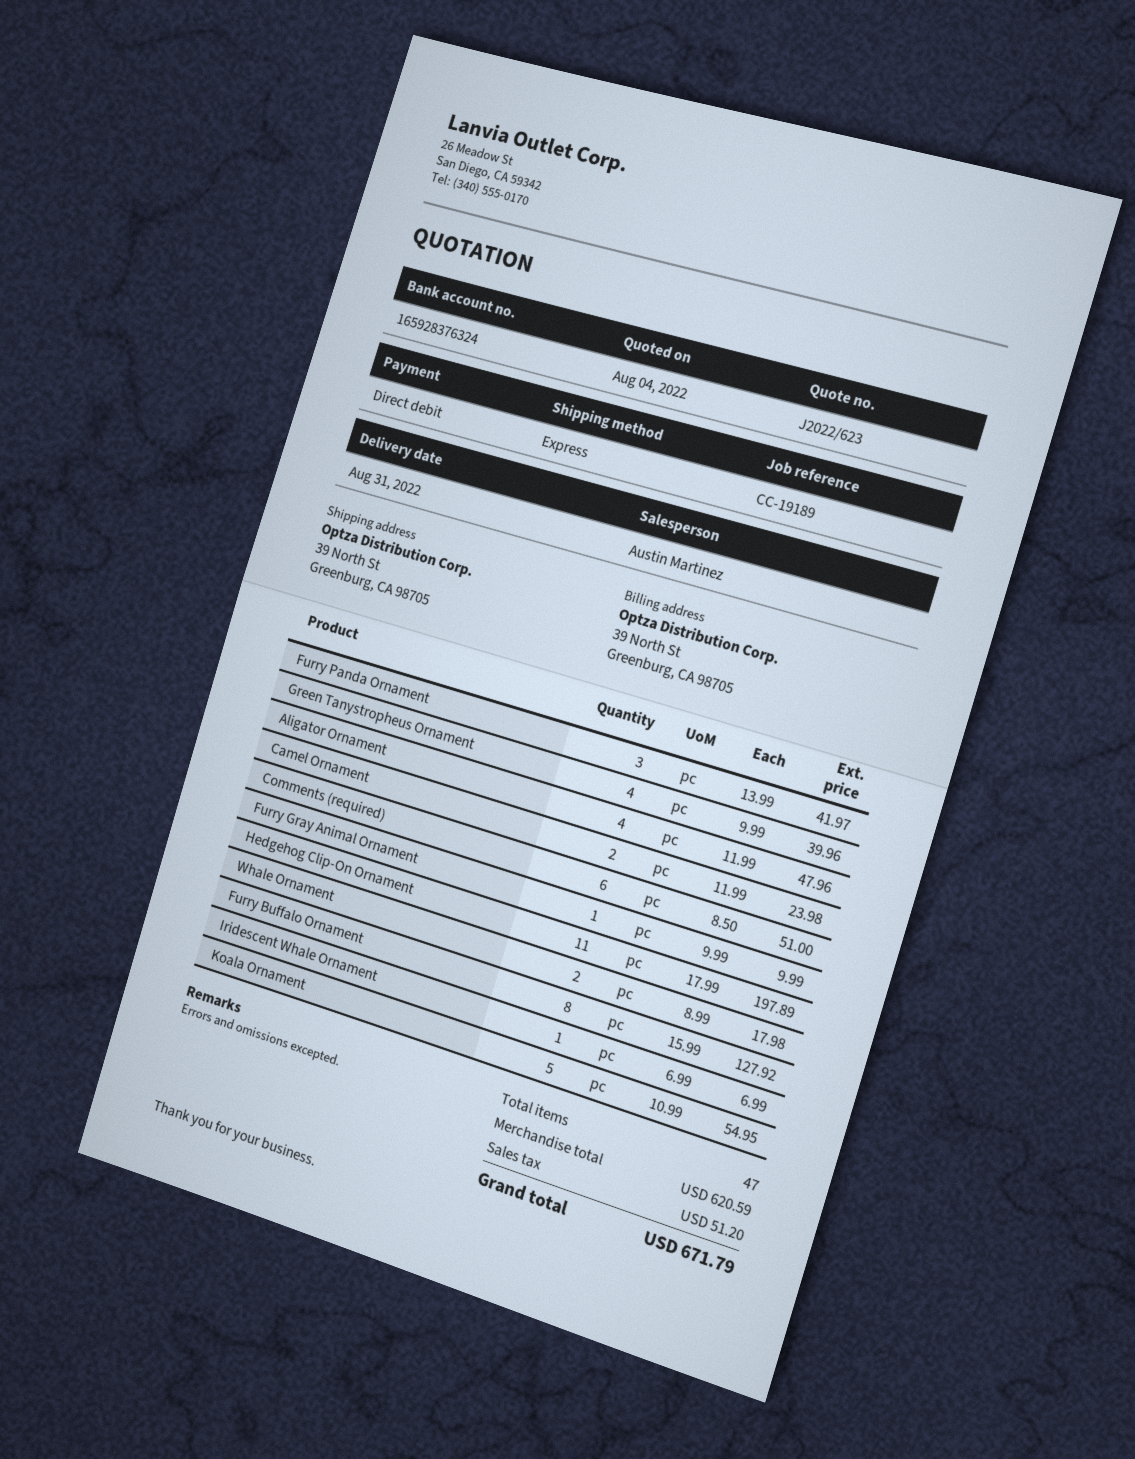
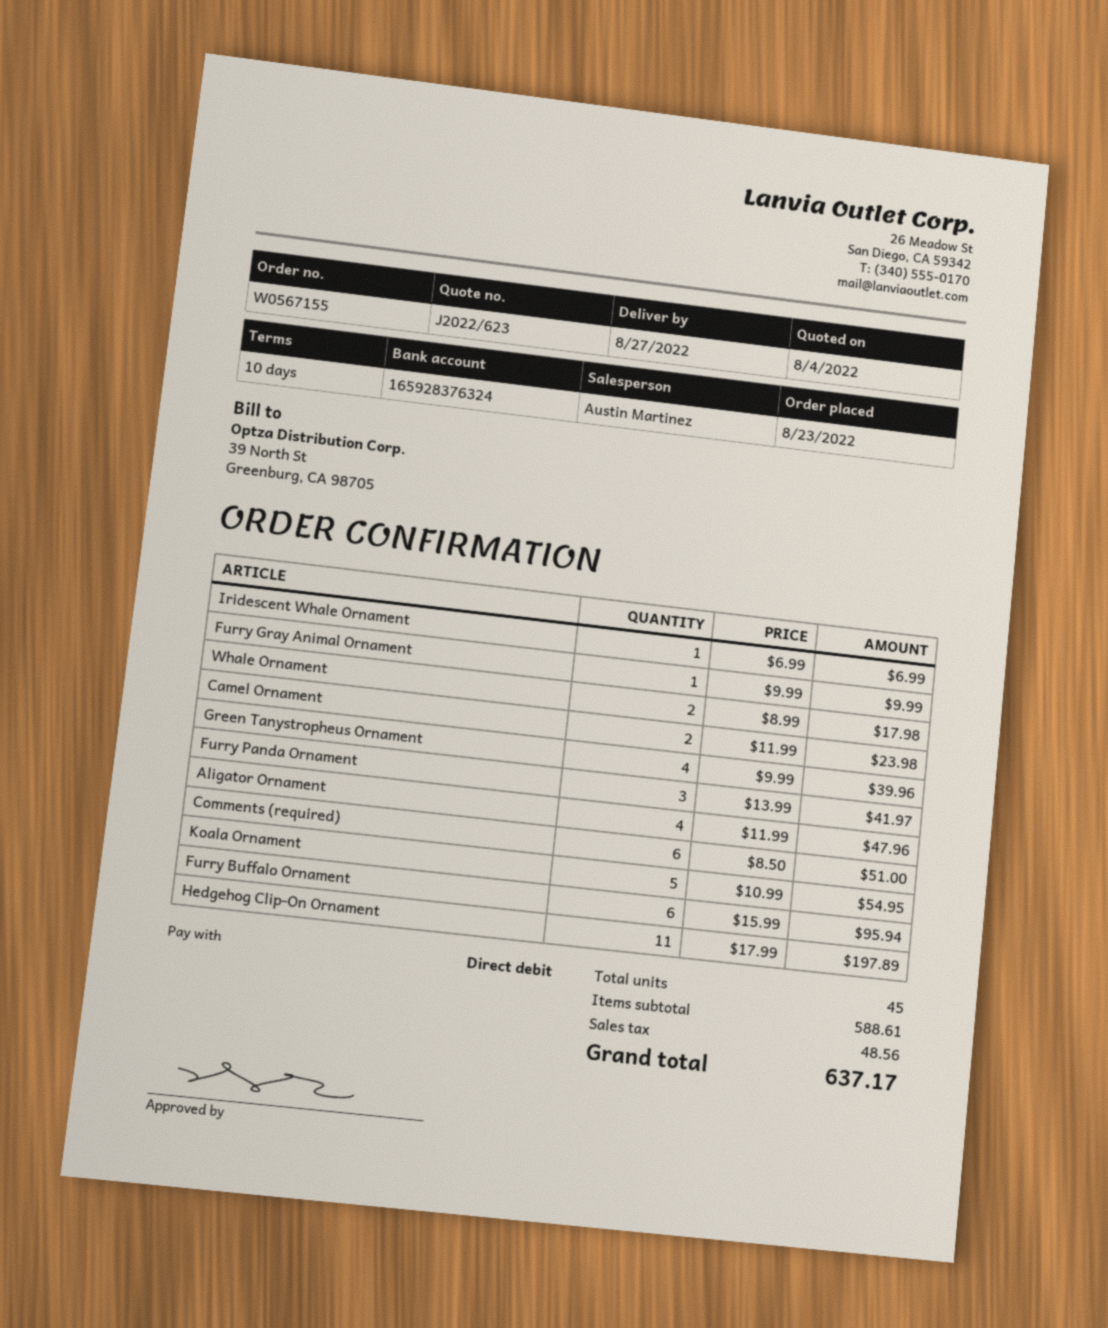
delivery date: 2022-08-31 -> 2022-08-27
Furry Buffalo Ornament: 8 x 15.99 = 127.92 -> 6 x 15.99 = 95.94
total quantity: 47 -> 45
subtotal: 620.59 -> 588.61
tax: 51.20 -> 48.56
total: 671.79 -> 637.17

